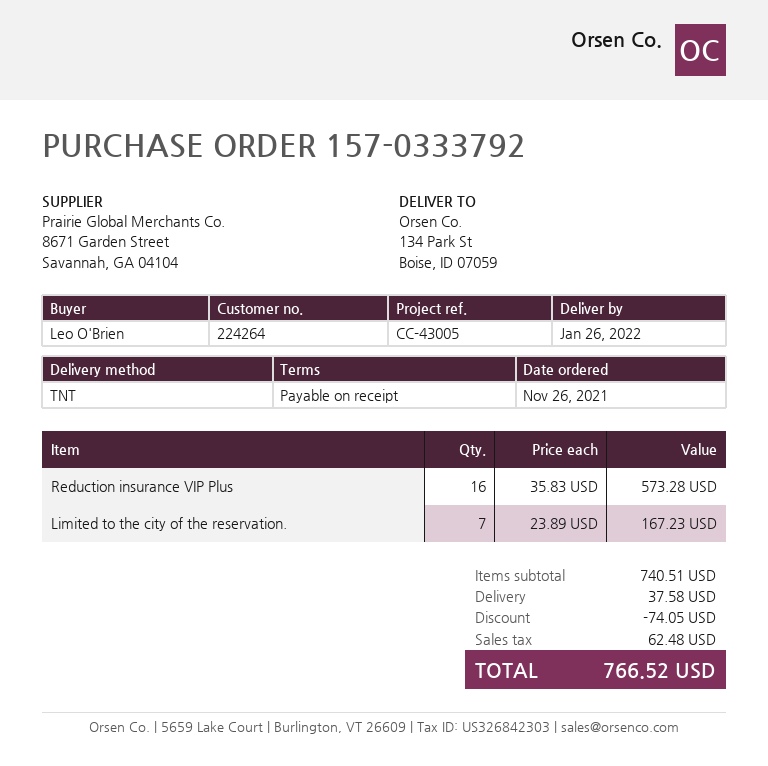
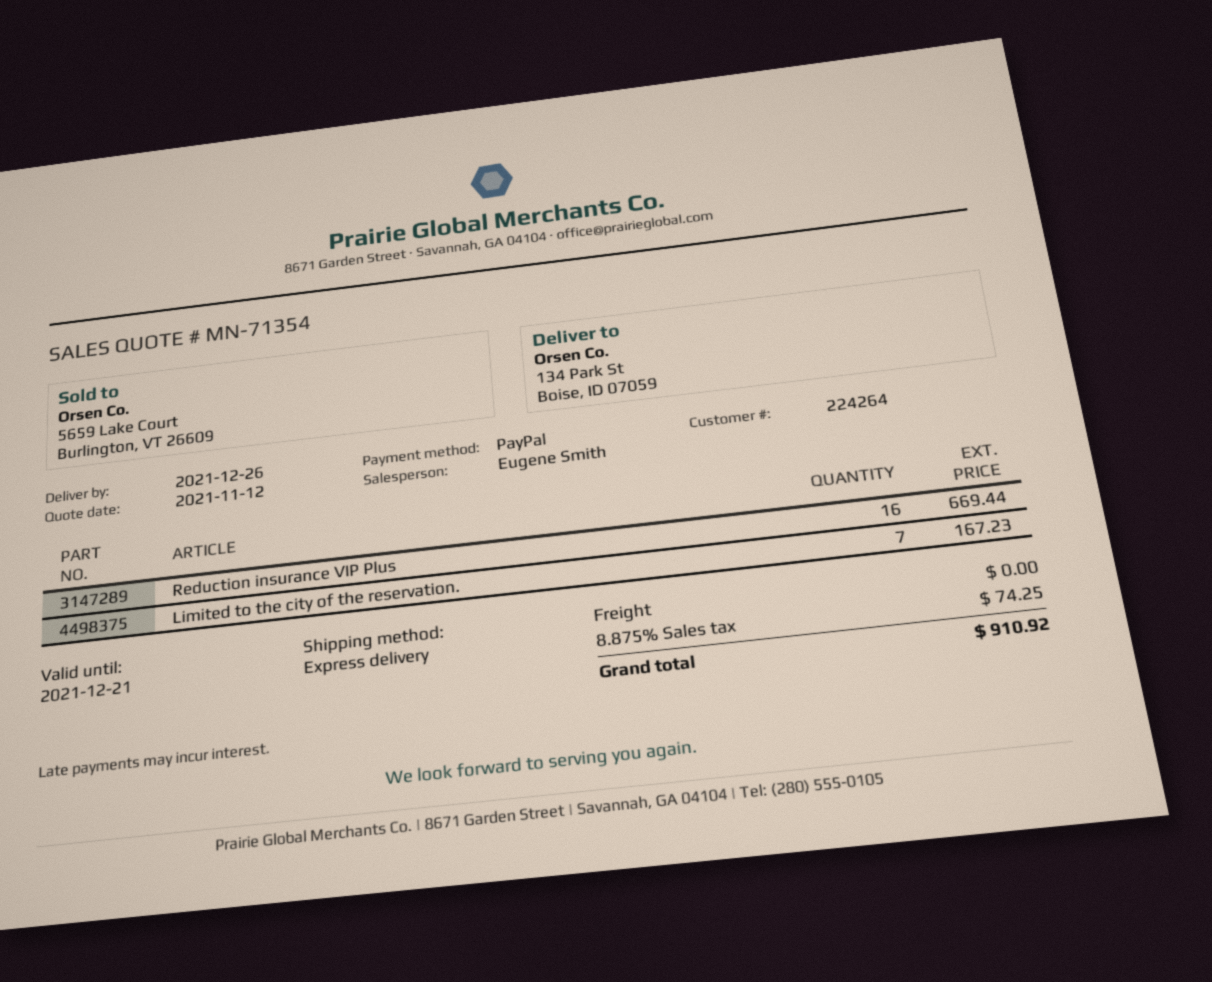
delivery date: 2022-01-26 -> 2021-12-26
shipping method: TNT -> express
Reduction insurance VIP Plus: 16 for 573.28 -> 16 for 669.44
discount: 74.05 -> none
shipping: 37.58 -> 0.00
tax: 62.48 -> 74.25
total: 766.52 -> 910.92

